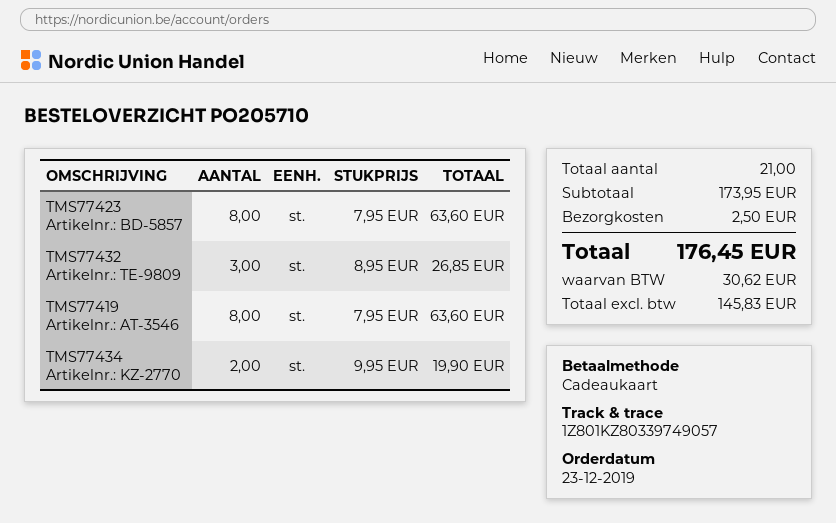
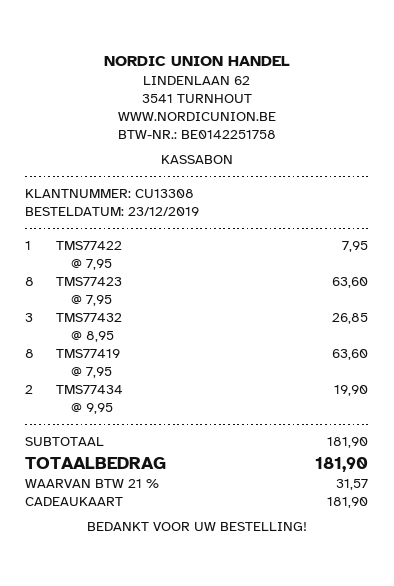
TMS77422: none -> 1 x 7.95 = 7.95
subtotal: 173.95 -> 181.90
shipping: 2.50 -> none
tax: 30.62 -> 31.57
total: 176.45 -> 181.90

